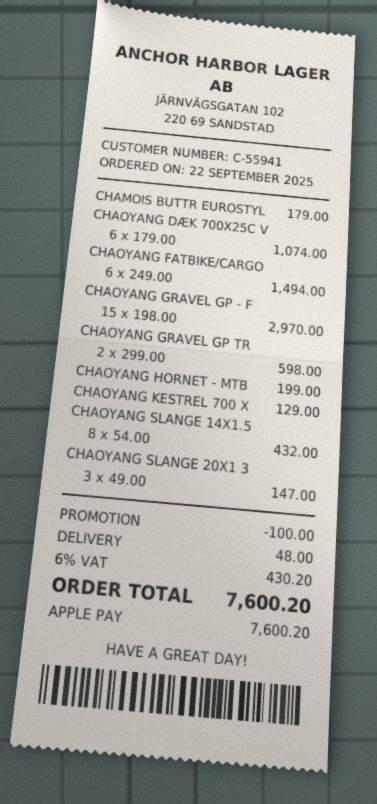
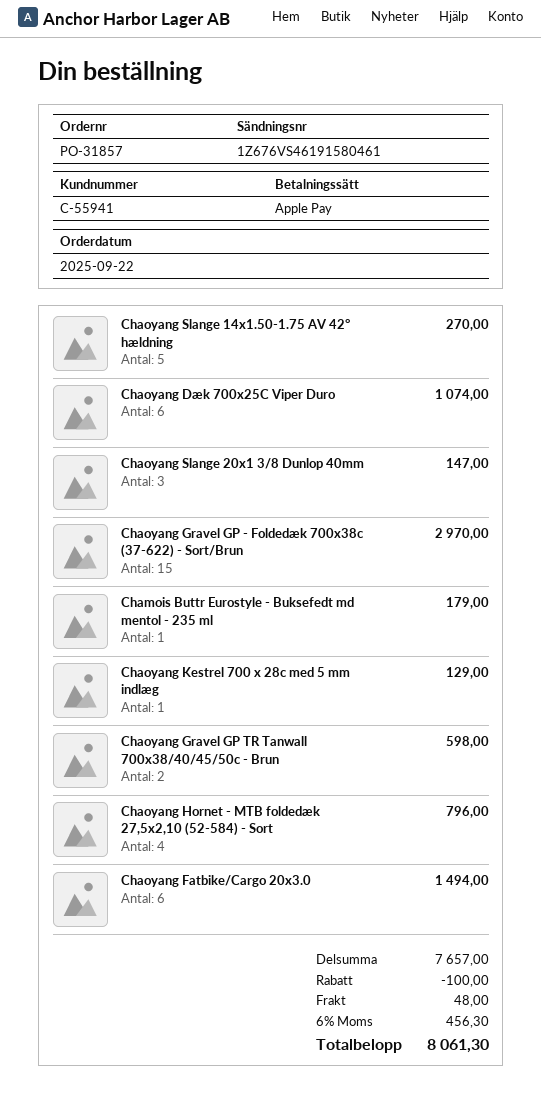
CHAOYANG HORNET - MTB: 1 for 199.00 -> 4 for 796.00
CHAOYANG SLANGE 14X1.5: 8 for 432.00 -> 5 for 270.00
tax: 6% = 430.20 -> 6% = 456.30
total: 7600.20 -> 8061.30

